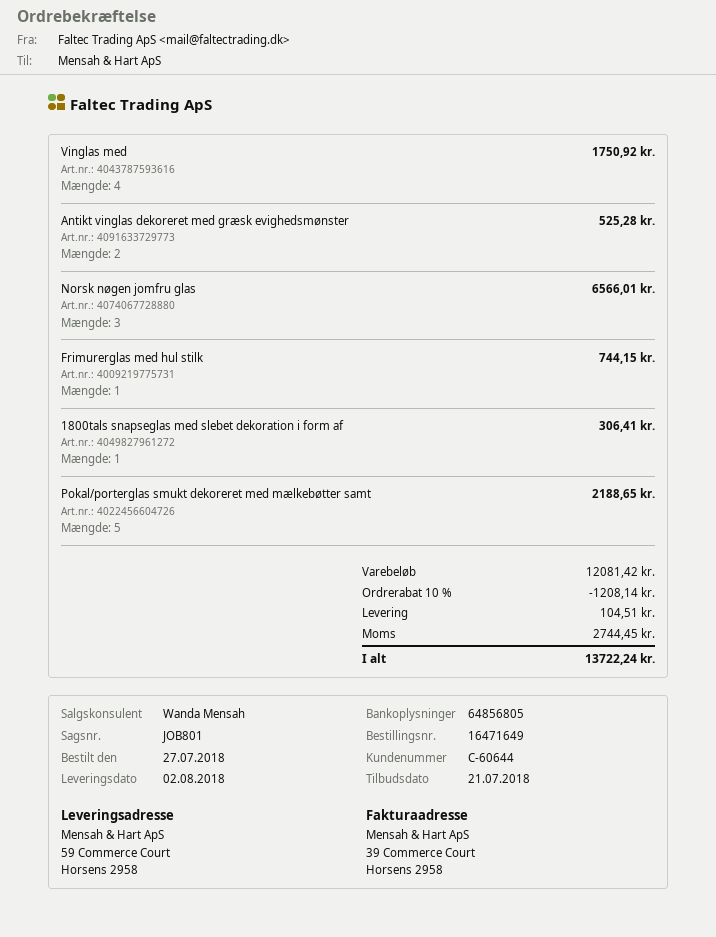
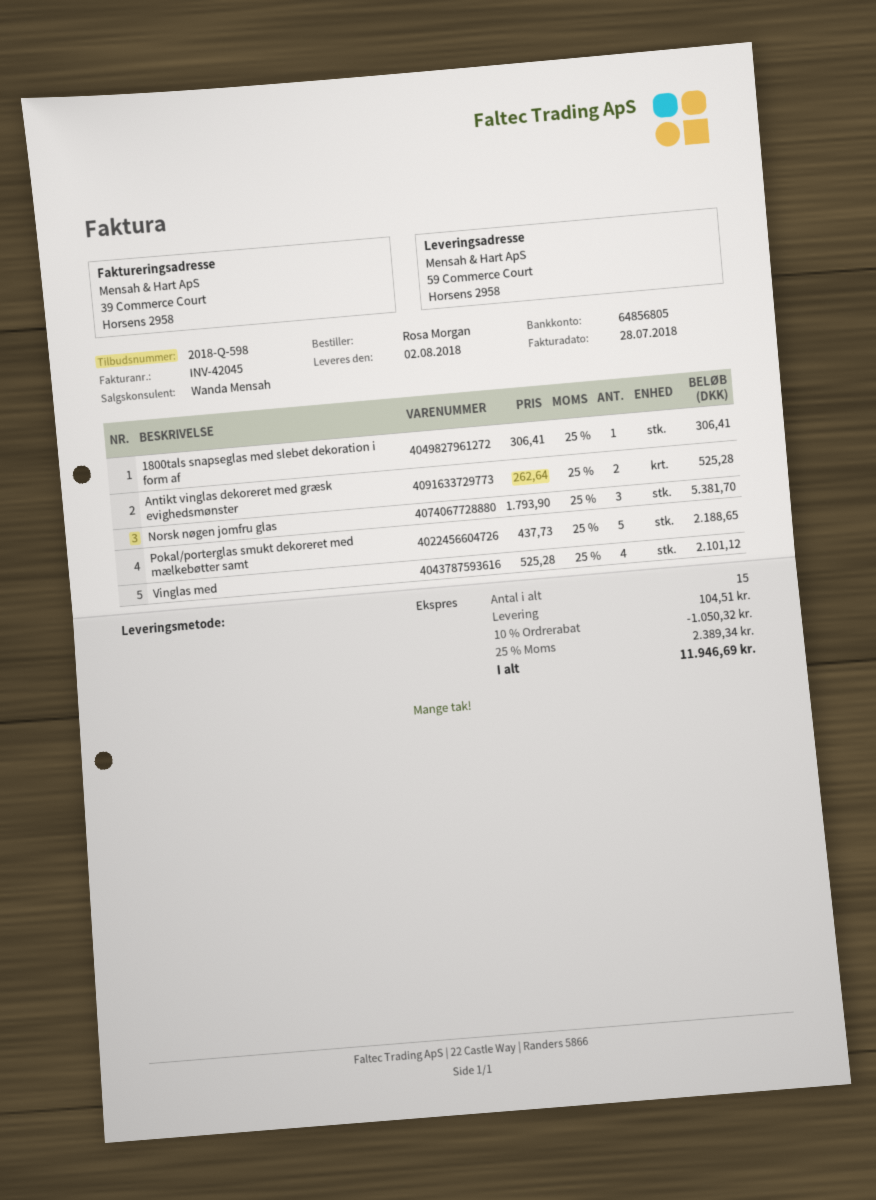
Vinglas med: 4 for 1750.92 -> 4 for 2101.12
Norsk nøgen jomfru glas: 3 for 6566.01 -> 3 for 5381.70
Frimurerglas med hul stilk: 1 for 744.15 -> none
discount: 10% = 1208.14 -> 10% = 1050.32
tax: 2744.45 -> 2389.34
total: 13722.24 -> 11946.69

